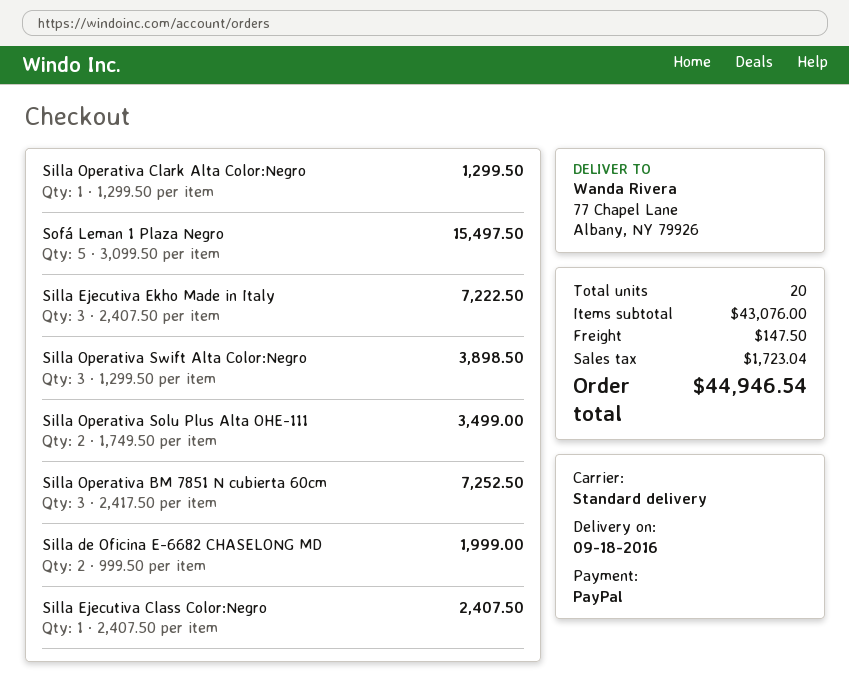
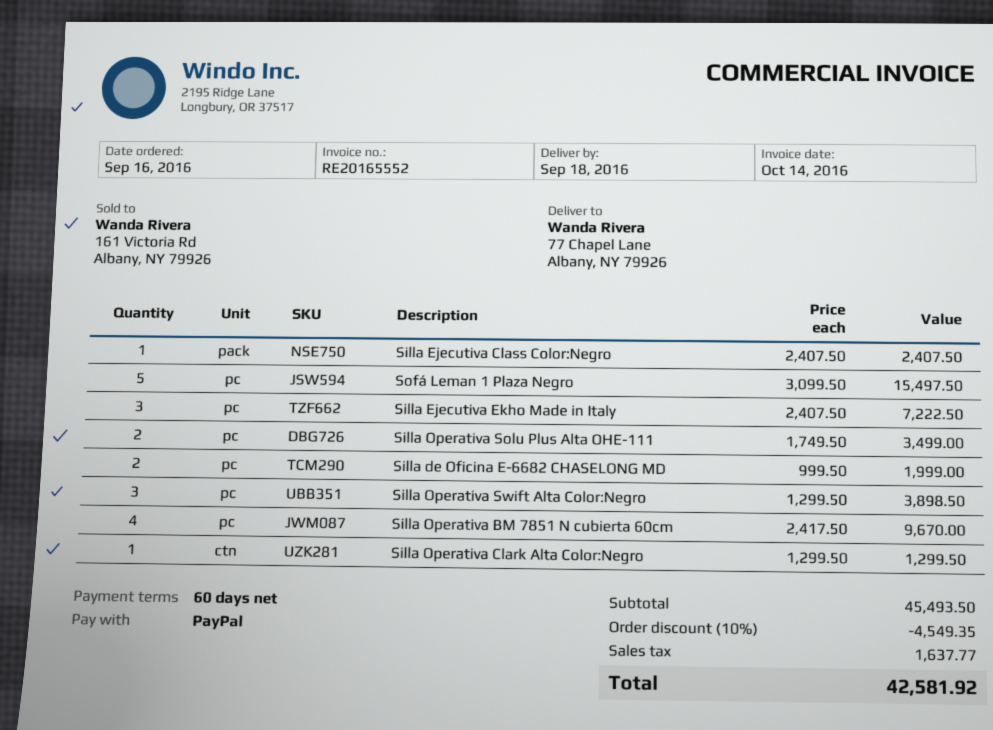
Silla Operativa BM 7851 N cubierta 60cm: 3 x 2417.50 = 7252.50 -> 4 x 2417.50 = 9670.00
subtotal: 43076.00 -> 45493.50
discount: none -> 10% = 4549.35
shipping: 147.50 -> none
tax: 1723.04 -> 1637.77
total: 44946.54 -> 42581.92

